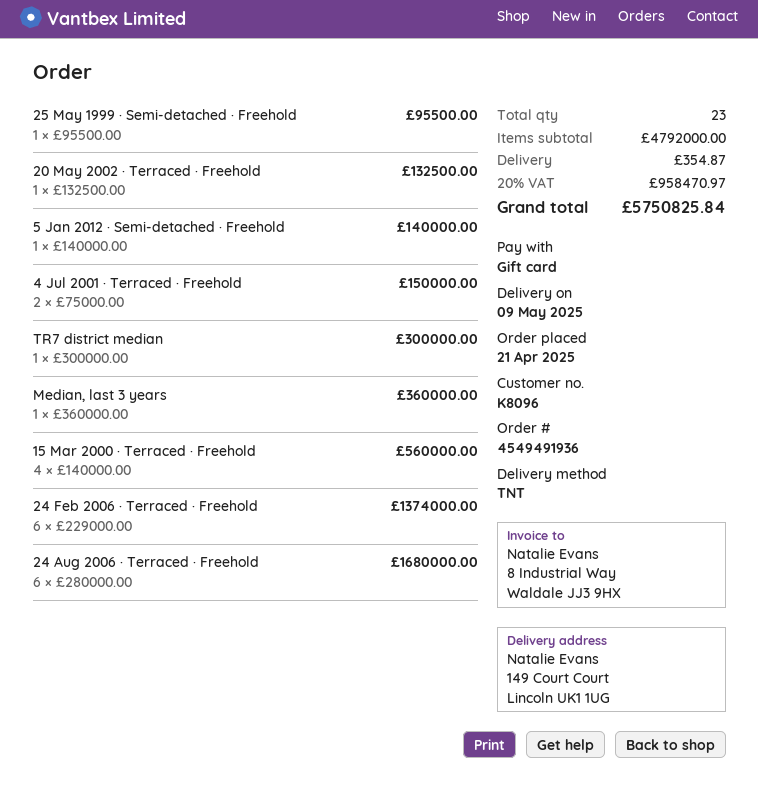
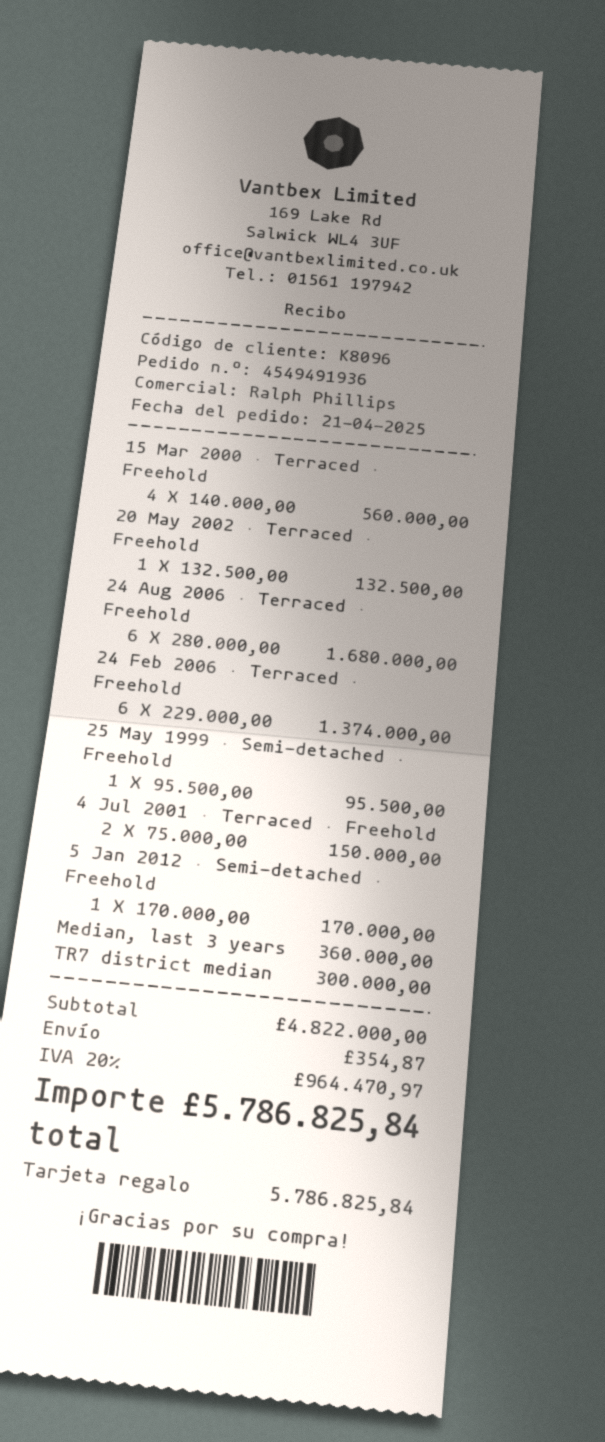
5 Jan 2012 · Semi-detached · Freehold: 1 x 140000.00 = 140000.00 -> 1 x 170000.00 = 170000.00
subtotal: 4792000.00 -> 4822000.00
tax: 20% = 958470.97 -> 20% = 964470.97
total: 5750825.84 -> 5786825.84

